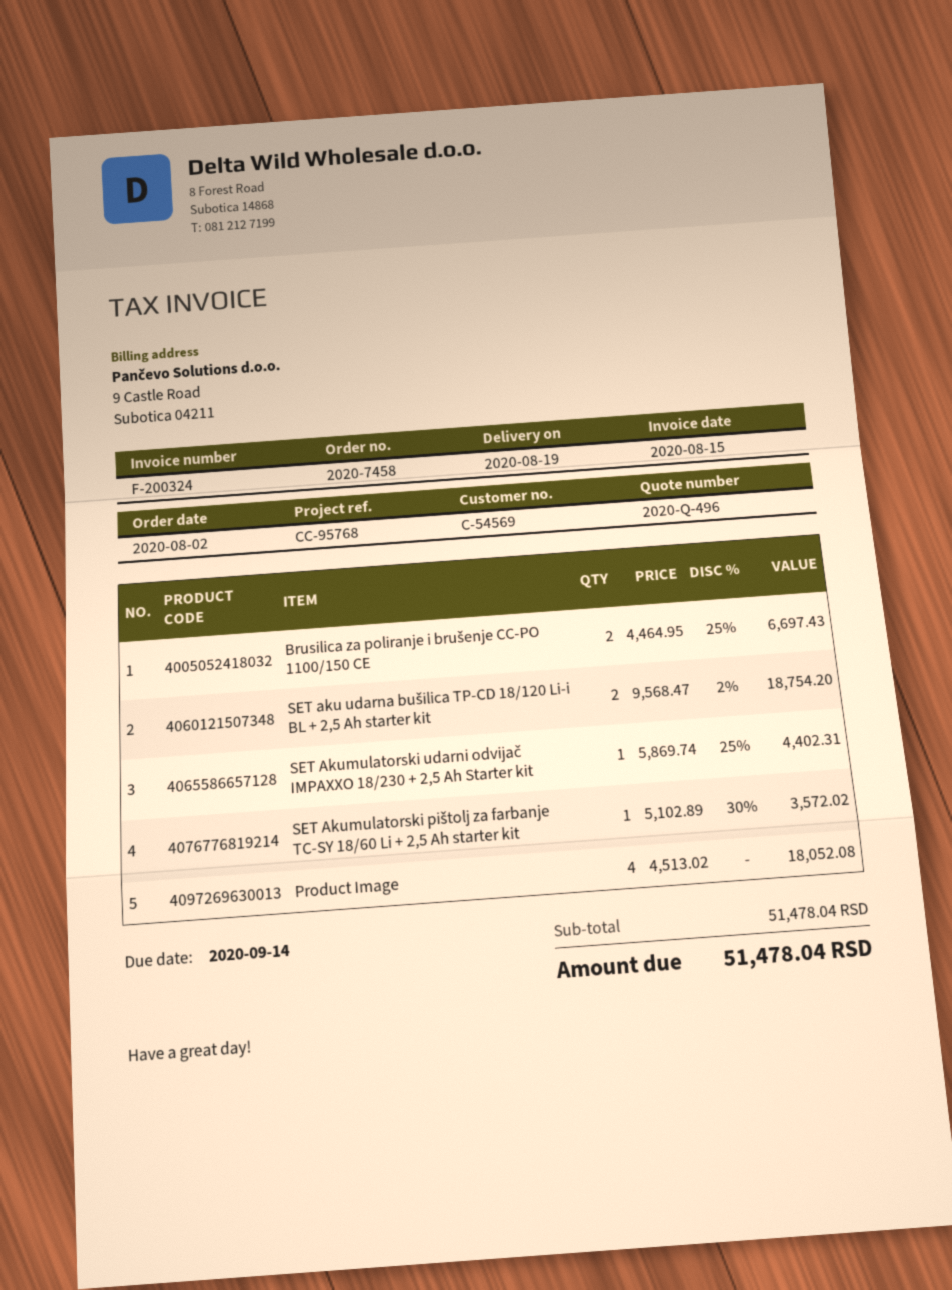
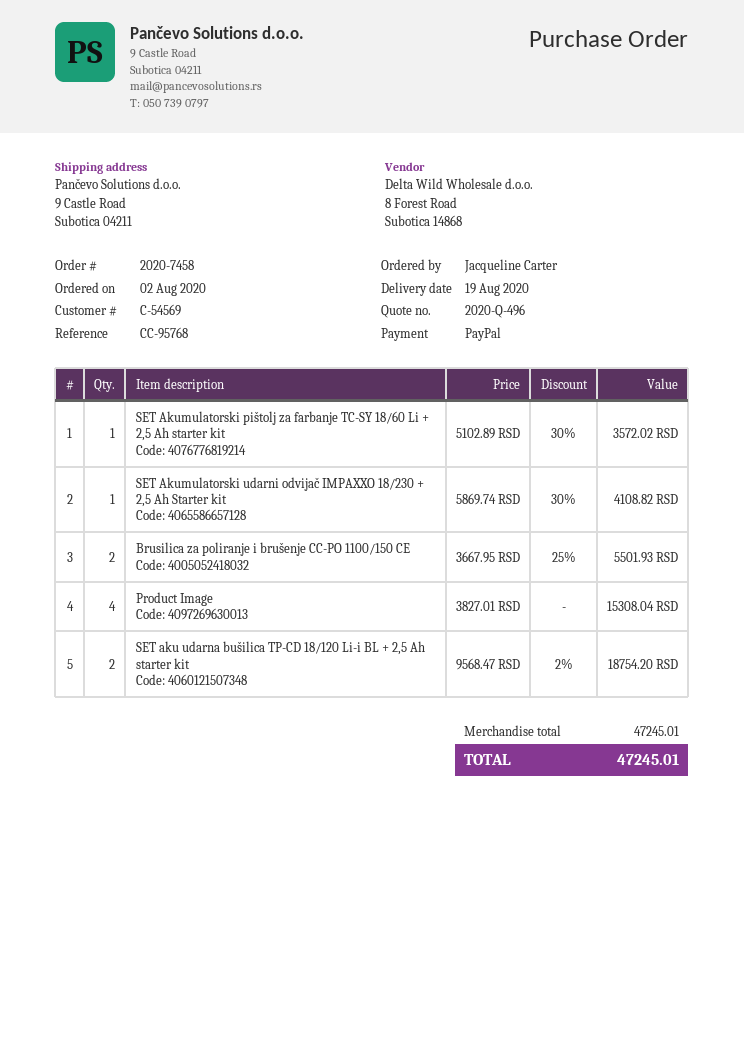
Brusilica za poliranje i brušenje CC-PO 1100/150 CE: 2 x 4464.95 - 25% = 6697.43 -> 2 x 3667.95 - 25% = 5501.93
SET Akumulatorski udarni odvijač IMPAXXO 18/230 + 2,5 Ah Starter kit: 1 x 5869.74 - 25% = 4402.31 -> 1 x 5869.74 - 30% = 4108.82
Product Image: 4 x 4513.02 = 18052.08 -> 4 x 3827.01 = 15308.04
subtotal: 51478.04 -> 47245.01
total: 51478.04 -> 47245.01

